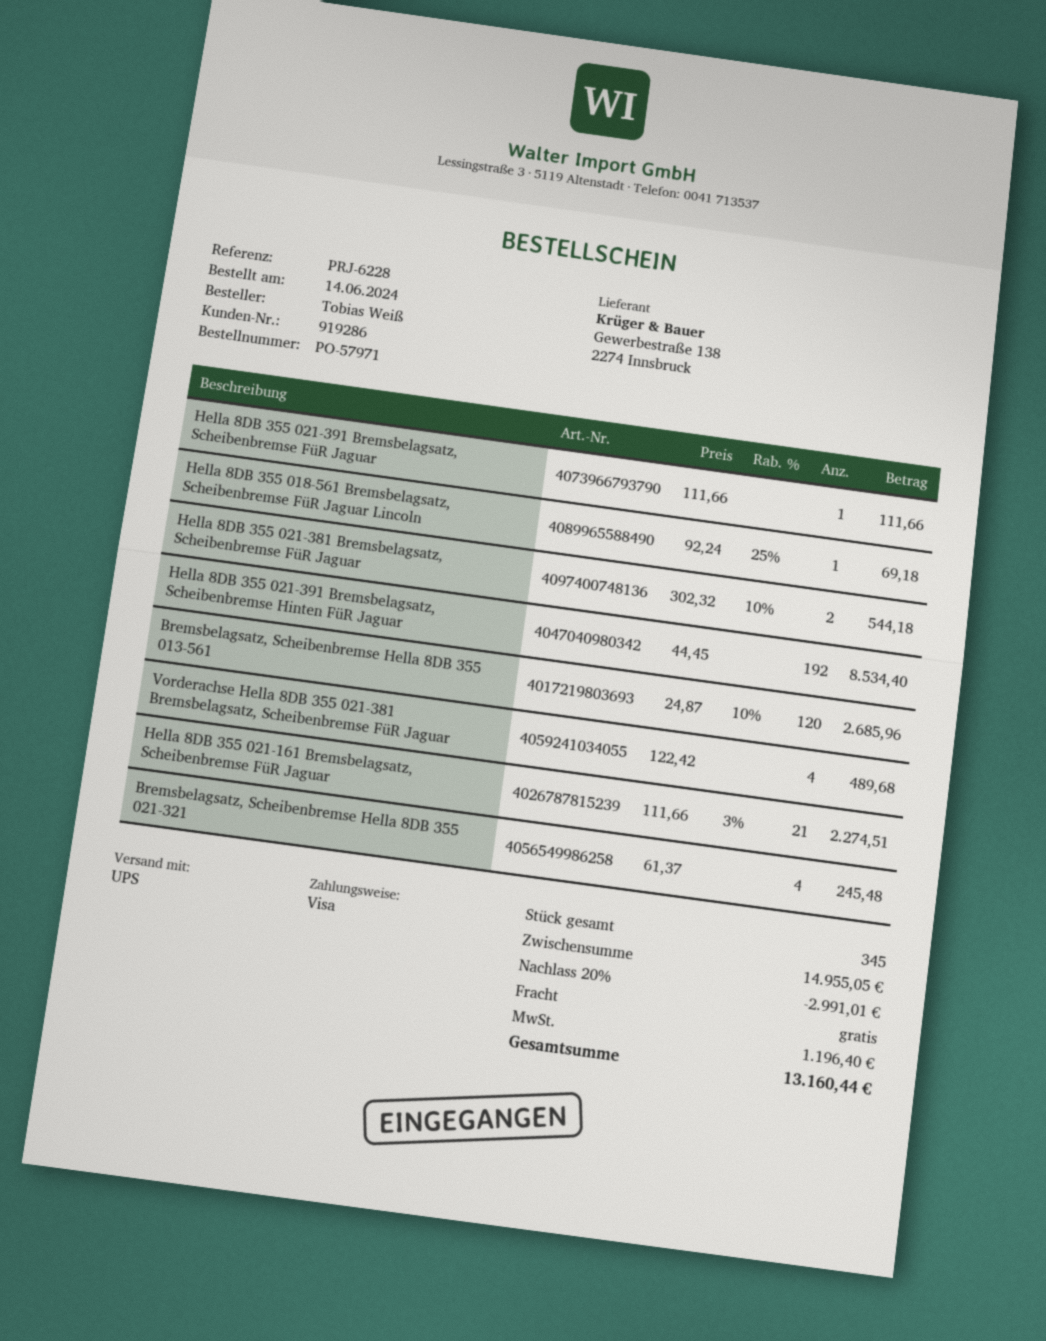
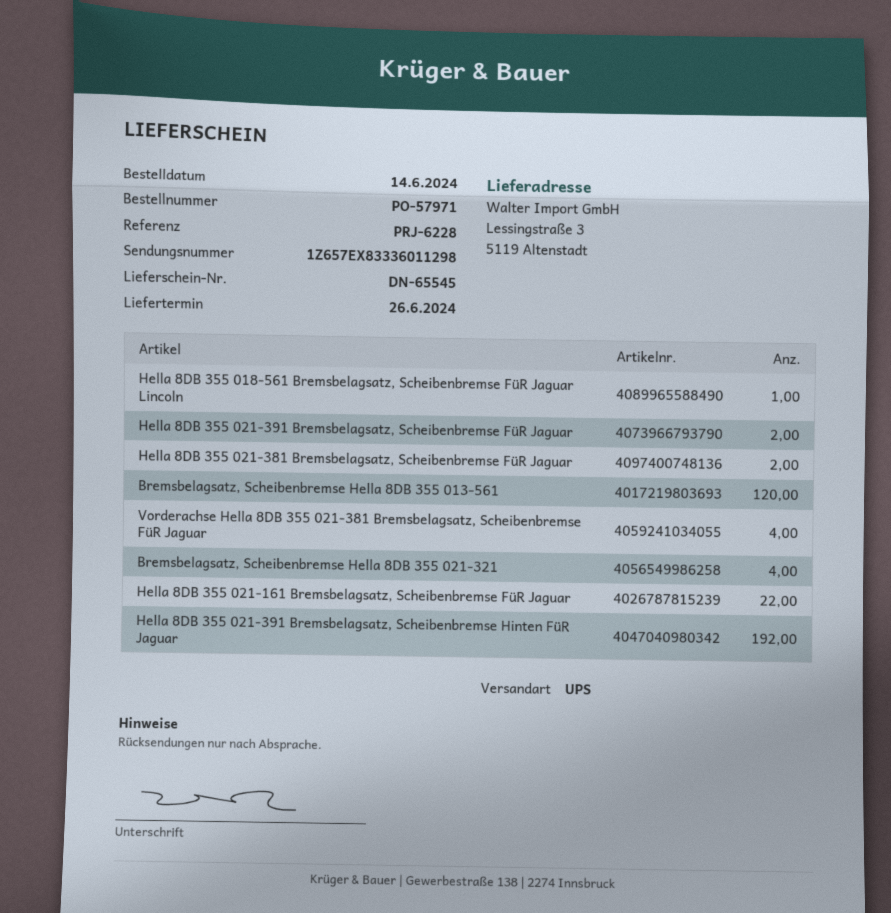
Hella 8DB 355 021-391 Bremsbelagsatz, Scheibenbremse FüR Jaguar: 1 -> 2
Hella 8DB 355 021-161 Bremsbelagsatz, Scheibenbremse FüR Jaguar: 21 -> 22

